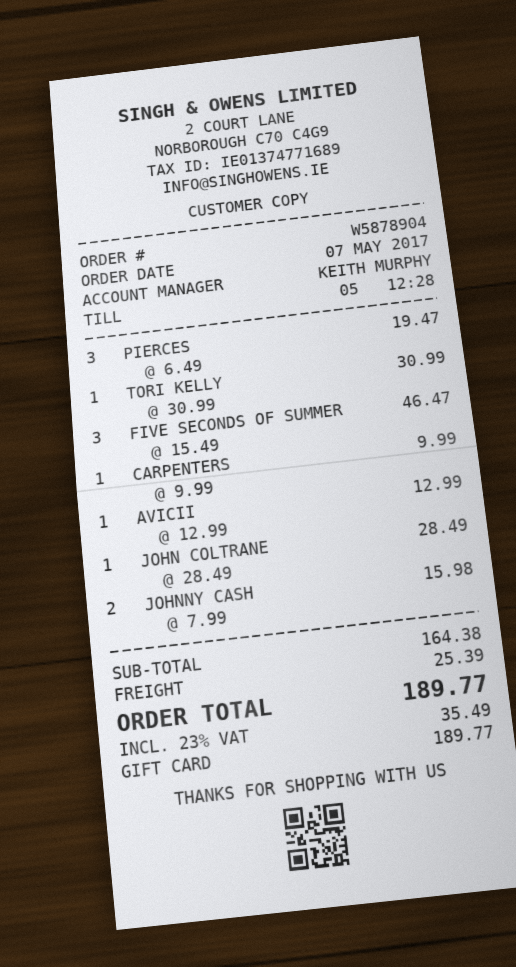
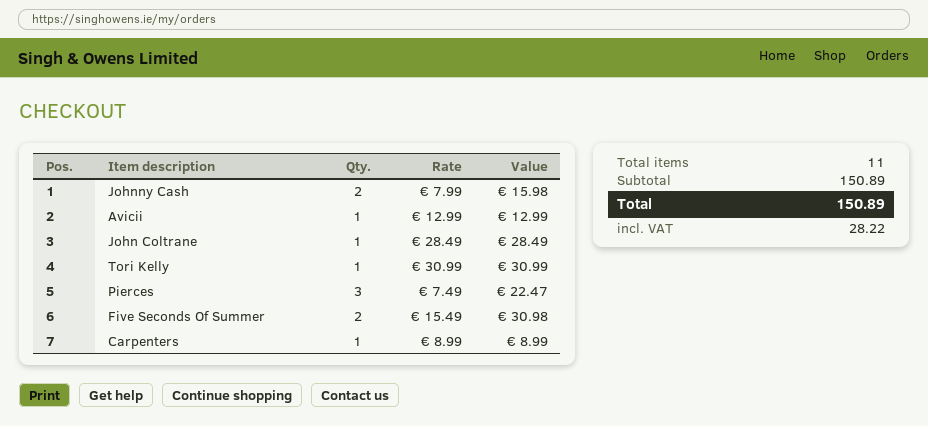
PIERCES: 3 x 6.49 = 19.47 -> 3 x 7.49 = 22.47
FIVE SECONDS OF SUMMER: 3 x 15.49 = 46.47 -> 2 x 15.49 = 30.98
CARPENTERS: 1 x 9.99 = 9.99 -> 1 x 8.99 = 8.99
subtotal: 164.38 -> 150.89
shipping: 25.39 -> none
tax: 35.49 -> 28.22
total: 189.77 -> 150.89

